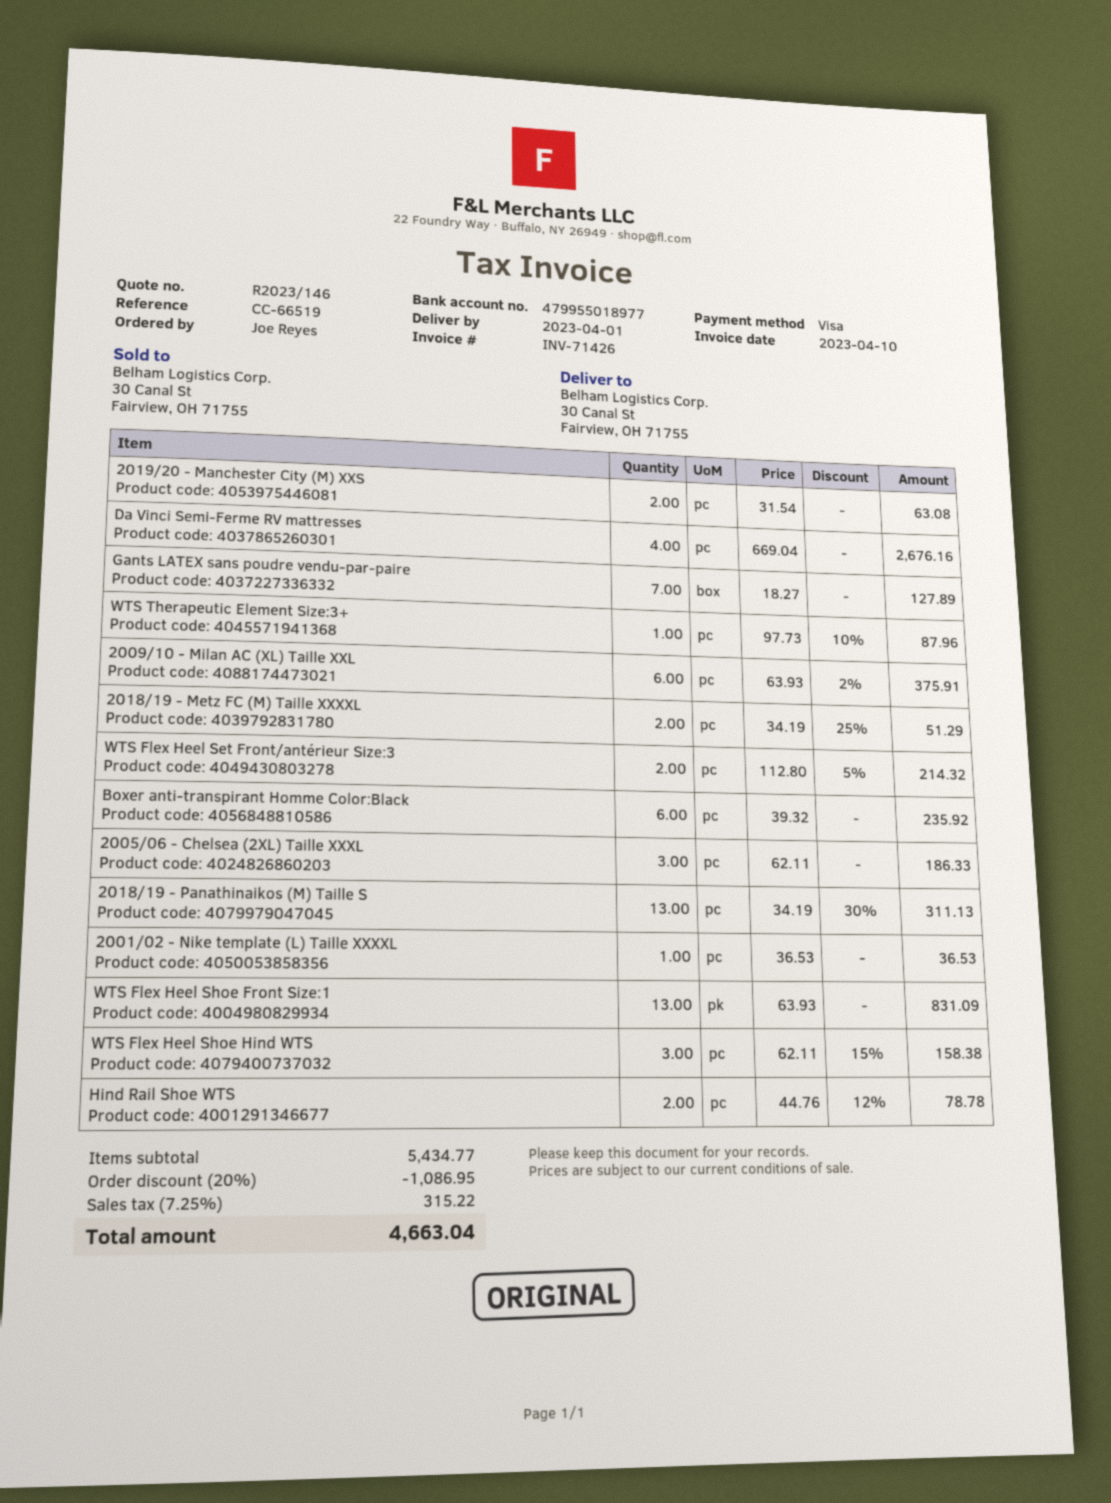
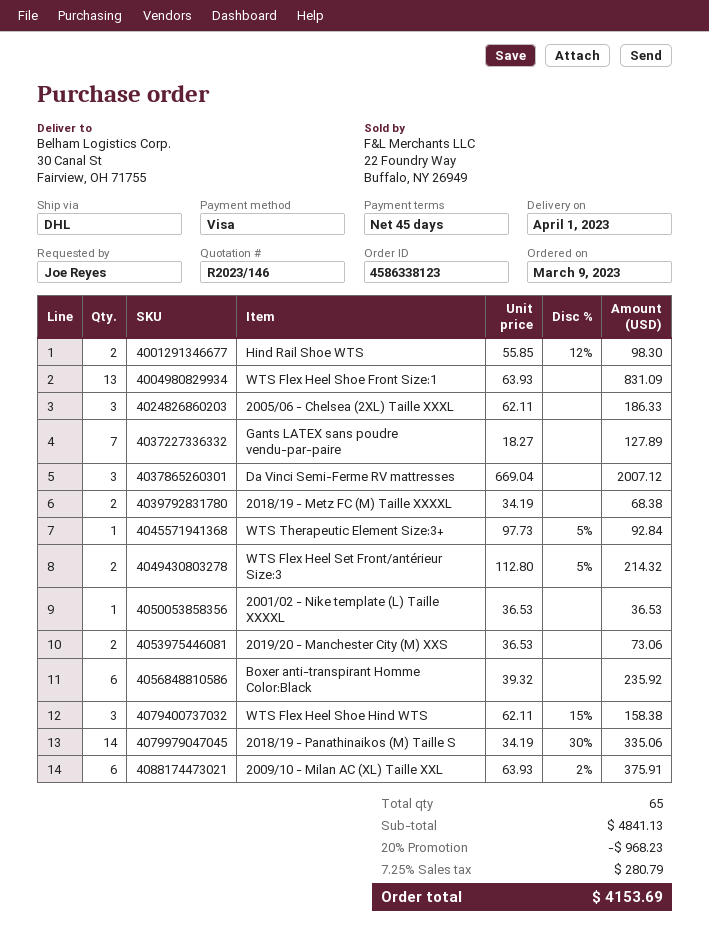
2019/20 - Manchester City (M) XXS: 2 x 31.54 = 63.08 -> 2 x 36.53 = 73.06
Da Vinci Semi-Ferme RV mattresses: 4 x 669.04 = 2676.16 -> 3 x 669.04 = 2007.12
WTS Therapeutic Element Size:3+: 1 x 97.73 - 10% = 87.96 -> 1 x 97.73 - 5% = 92.84
2018/19 - Metz FC (M) Taille XXXXL: 2 x 34.19 - 25% = 51.29 -> 2 x 34.19 = 68.38
2018/19 - Panathinaikos (M) Taille S: 13 x 34.19 - 30% = 311.13 -> 14 x 34.19 - 30% = 335.06
Hind Rail Shoe WTS: 2 x 44.76 - 12% = 78.78 -> 2 x 55.85 - 12% = 98.30
subtotal: 5434.77 -> 4841.13
discount: 20% = 1086.95 -> 20% = 968.23
tax: 7.25% = 315.22 -> 7.25% = 280.79
total: 4663.04 -> 4153.69

